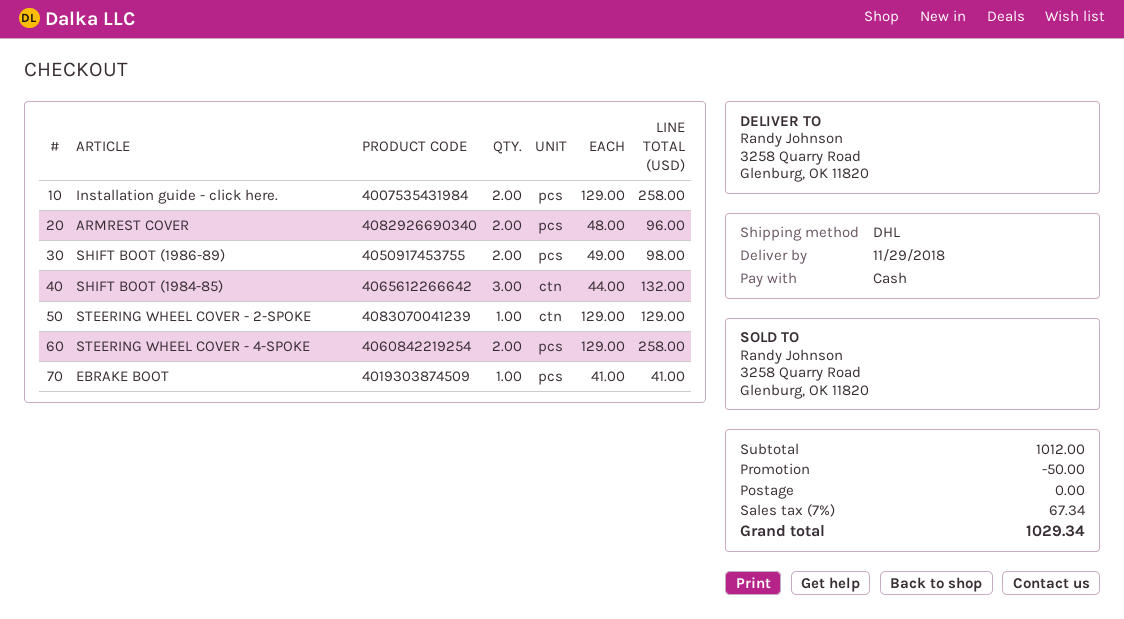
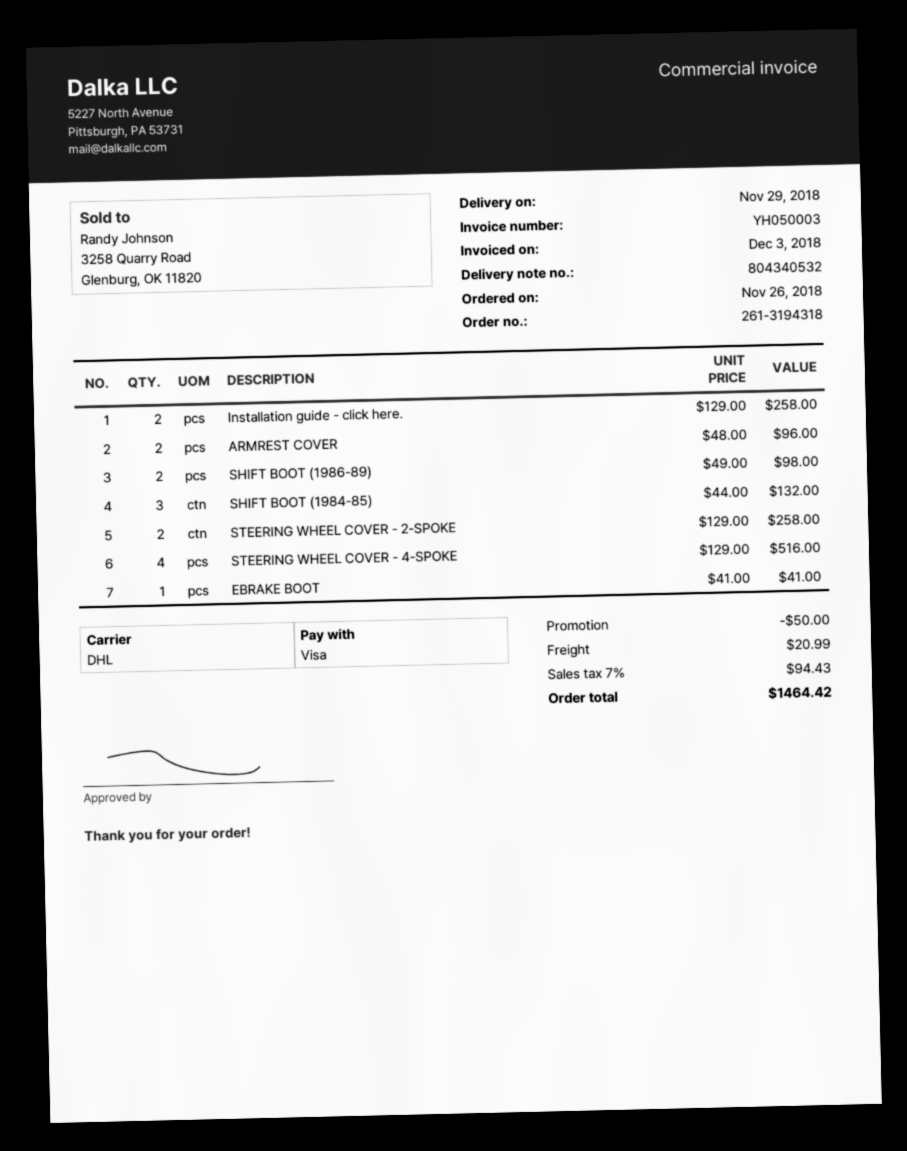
payment method: cash -> Visa
STEERING WHEEL COVER - 2-SPOKE: 1 x 129.00 = 129.00 -> 2 x 129.00 = 258.00
STEERING WHEEL COVER - 4-SPOKE: 2 x 129.00 = 258.00 -> 4 x 129.00 = 516.00
shipping: 0.00 -> 20.99
tax: 7% = 67.34 -> 7% = 94.43
total: 1029.34 -> 1464.42

